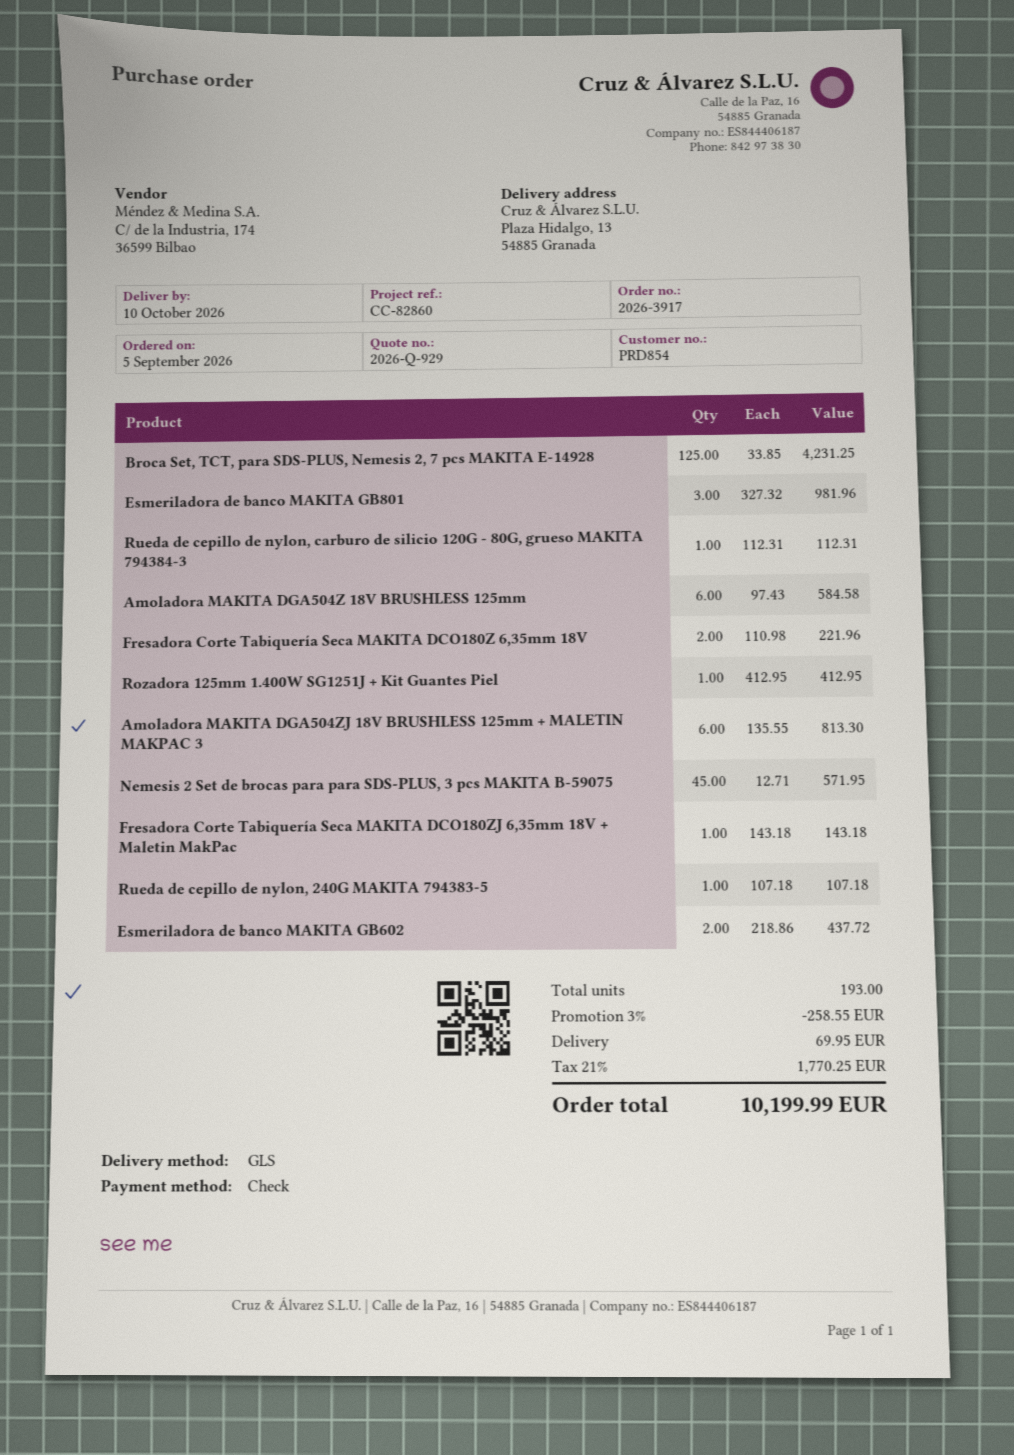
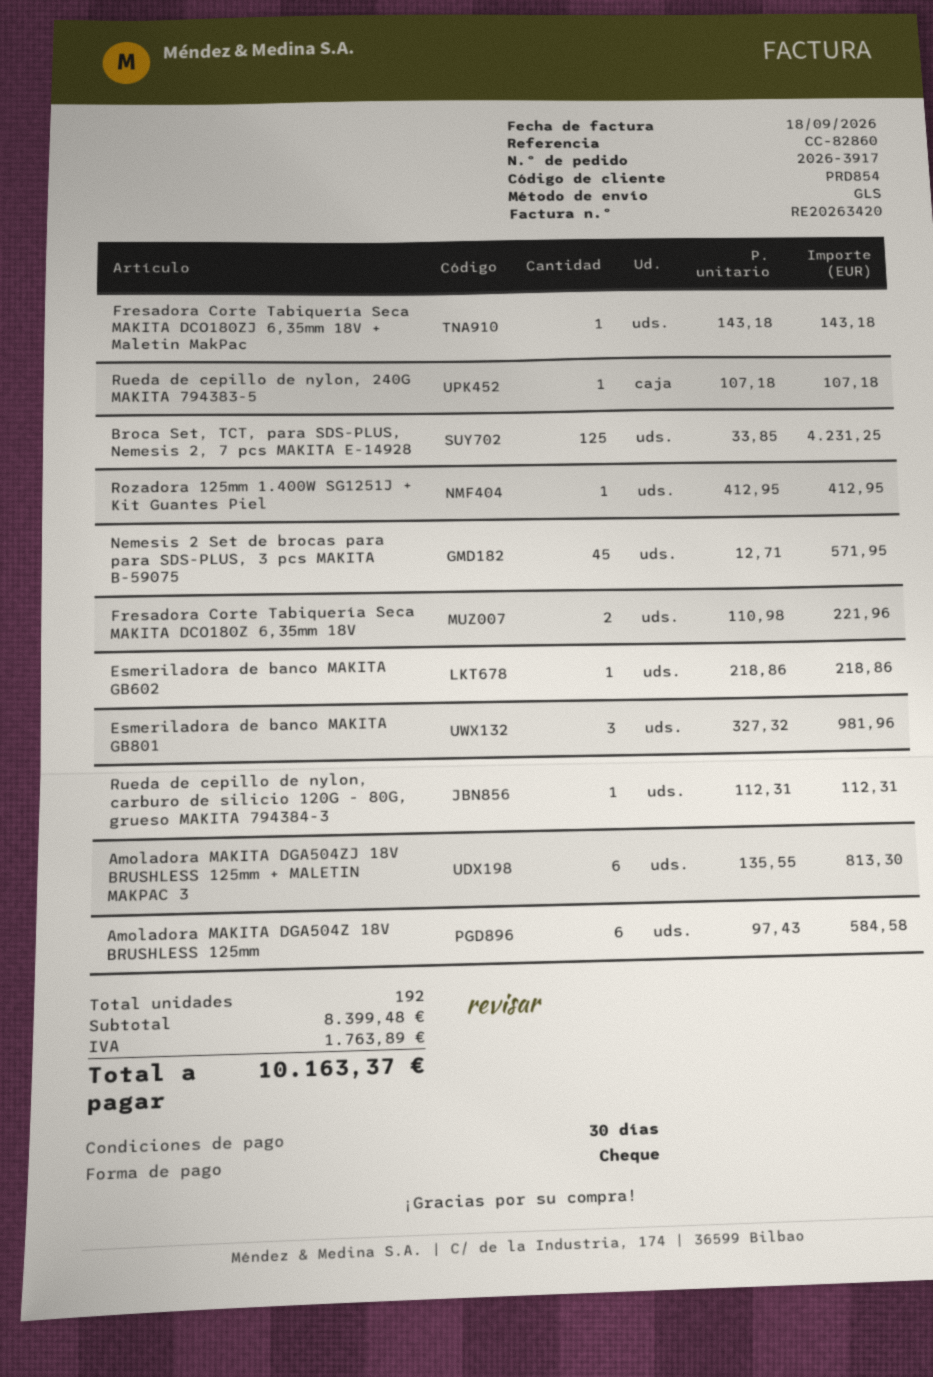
Esmeriladora de banco MAKITA GB602: 2 x 218.86 = 437.72 -> 1 x 218.86 = 218.86
total quantity: 193 -> 192
discount: 3% = 258.55 -> none
shipping: 69.95 -> none
tax: 1770.25 -> 1763.89
total: 10199.99 -> 10163.37

